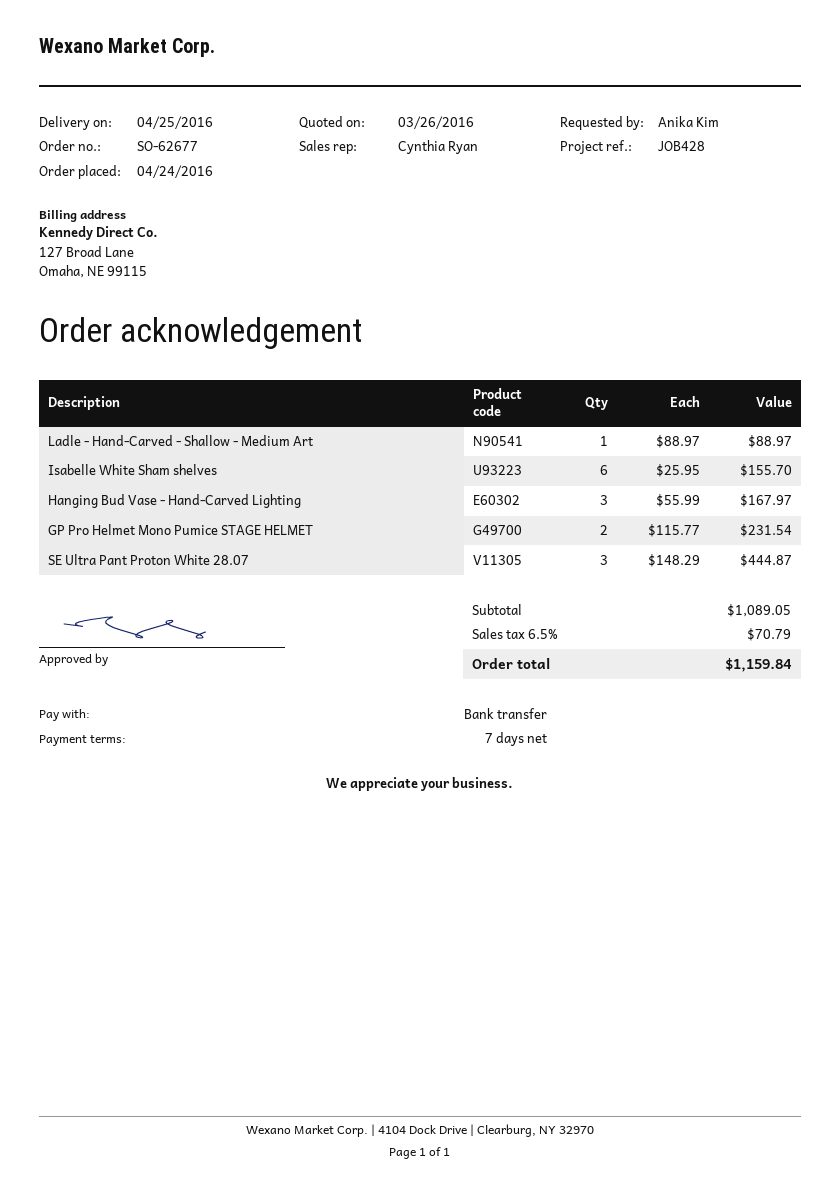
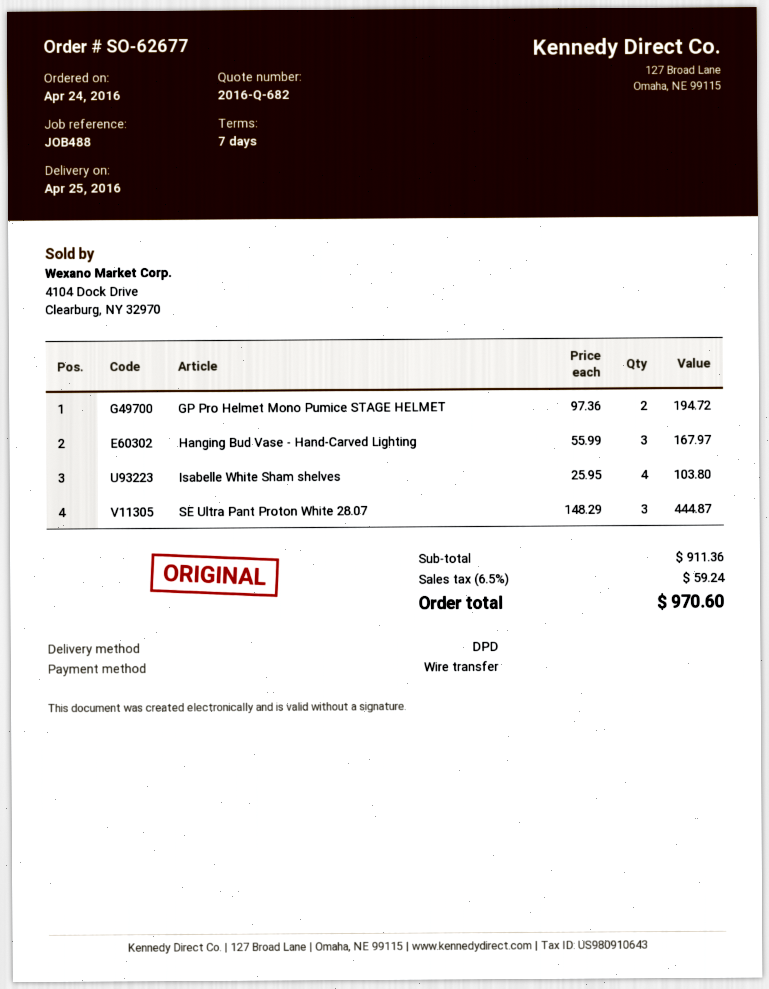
reference: JOB428 -> JOB488
Ladle - Hand-Carved - Shallow - Medium Art: 1 x 88.97 = 88.97 -> none
Isabelle White Sham shelves: 6 x 25.95 = 155.70 -> 4 x 25.95 = 103.80
GP Pro Helmet Mono Pumice STAGE HELMET: 2 x 115.77 = 231.54 -> 2 x 97.36 = 194.72
subtotal: 1089.05 -> 911.36
tax: 6.5% = 70.79 -> 6.5% = 59.24
total: 1159.84 -> 970.60

